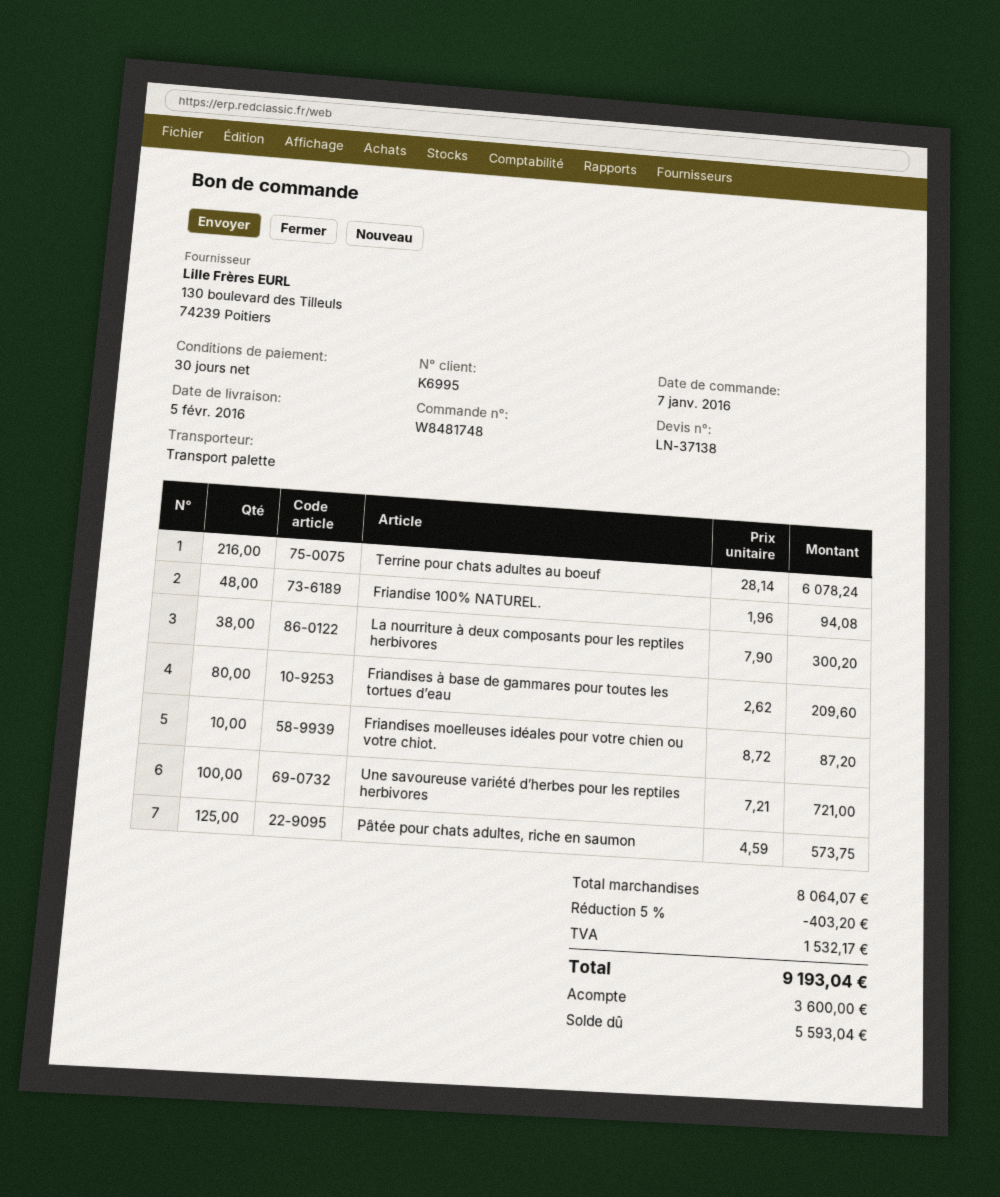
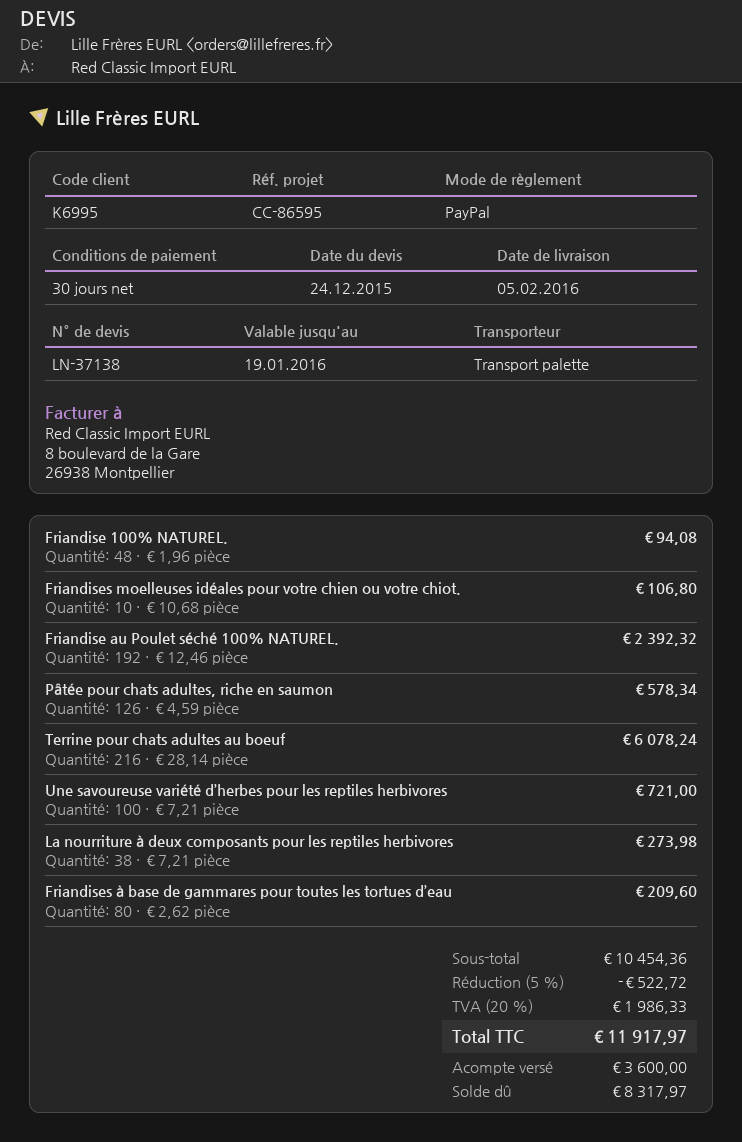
La nourriture à deux composants pour les reptiles herbivores: 38 x 7.90 = 300.20 -> 38 x 7.21 = 273.98
Friandises moelleuses idéales pour votre chien ou votre chiot.: 10 x 8.72 = 87.20 -> 10 x 10.68 = 106.80
Pâtée pour chats adultes, riche en saumon: 125 x 4.59 = 573.75 -> 126 x 4.59 = 578.34
Friandise au Poulet séché 100% NATUREL.: none -> 192 x 12.46 = 2392.32
subtotal: 8064.07 -> 10454.36
discount: 5% = 403.20 -> 5% = 522.72
tax: 1532.17 -> 1986.33
total: 9193.04 -> 11917.97
balance: 5593.04 -> 8317.97

